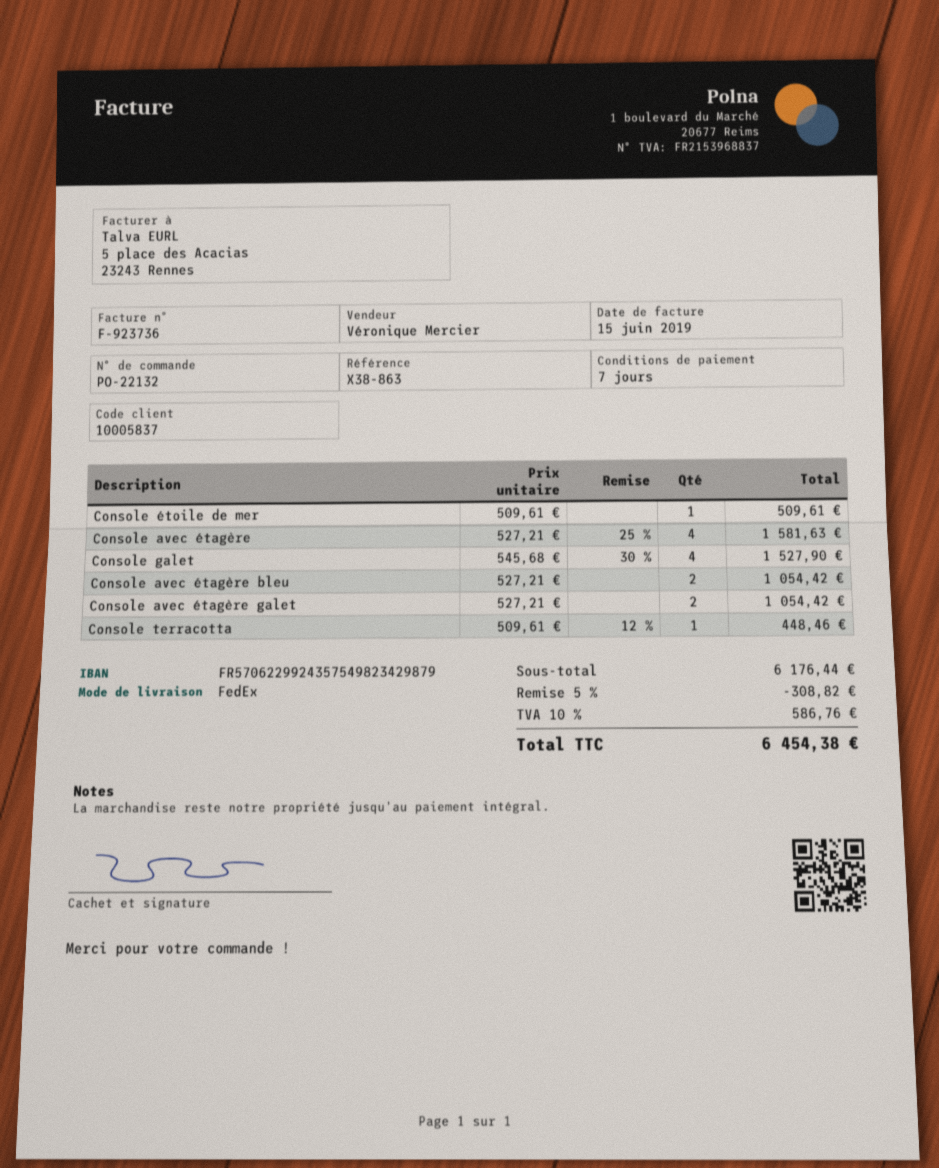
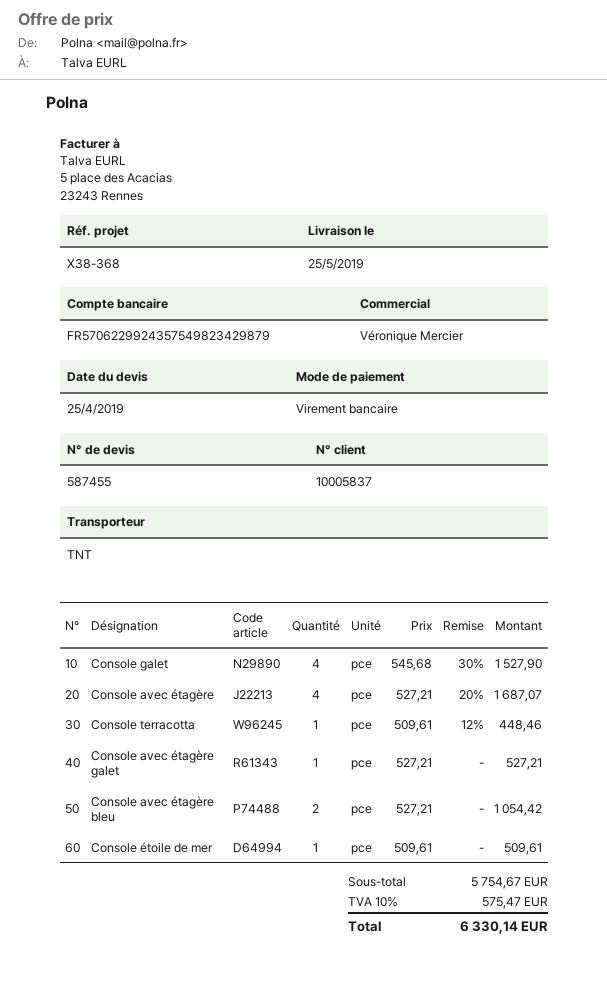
reference: X38-863 -> X38-368
shipping method: FedEx -> TNT
Console avec étagère: 4 x 527.21 - 25% = 1581.63 -> 4 x 527.21 - 20% = 1687.07
Console avec étagère galet: 2 x 527.21 = 1054.42 -> 1 x 527.21 = 527.21
subtotal: 6176.44 -> 5754.67
discount: 5% = 308.82 -> none
tax: 10% = 586.76 -> 10% = 575.47
total: 6454.38 -> 6330.14

